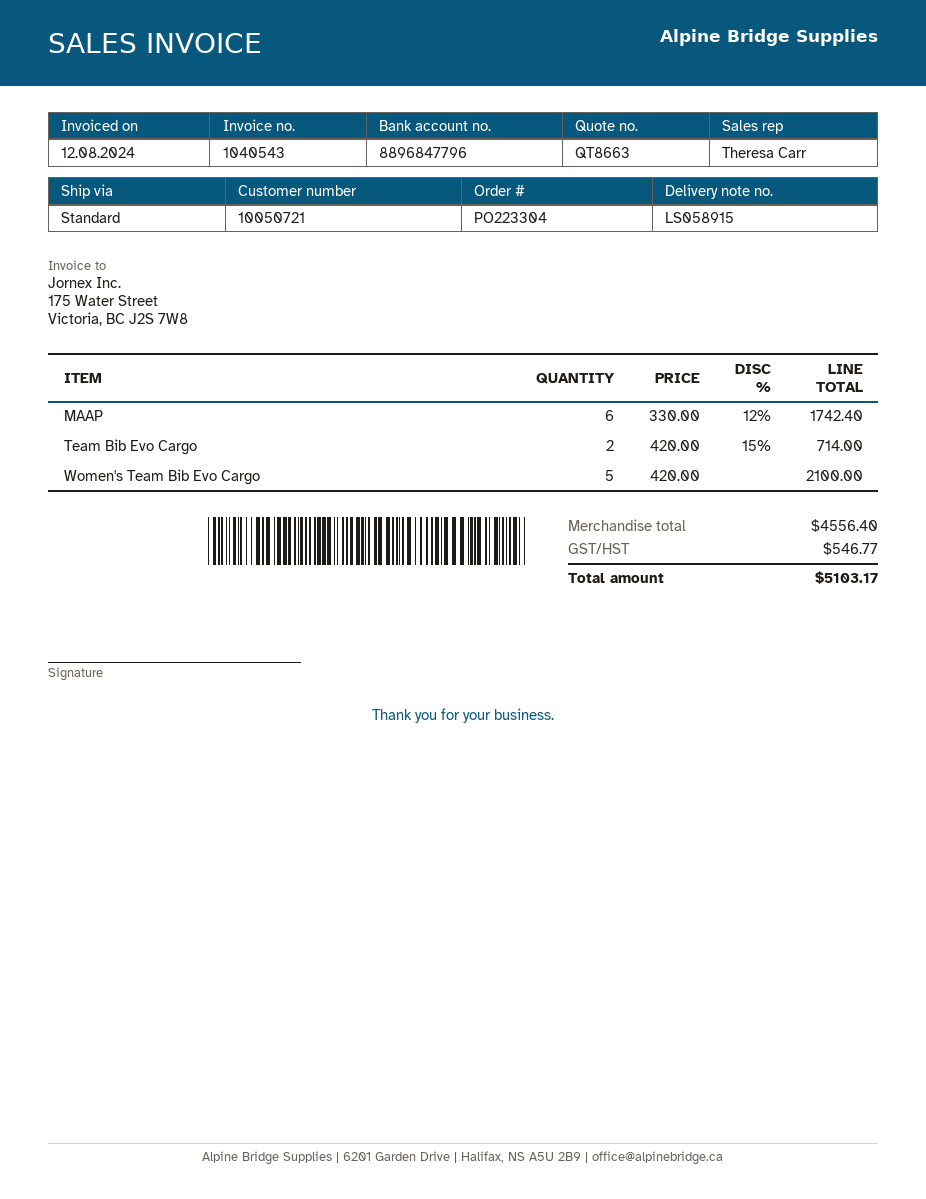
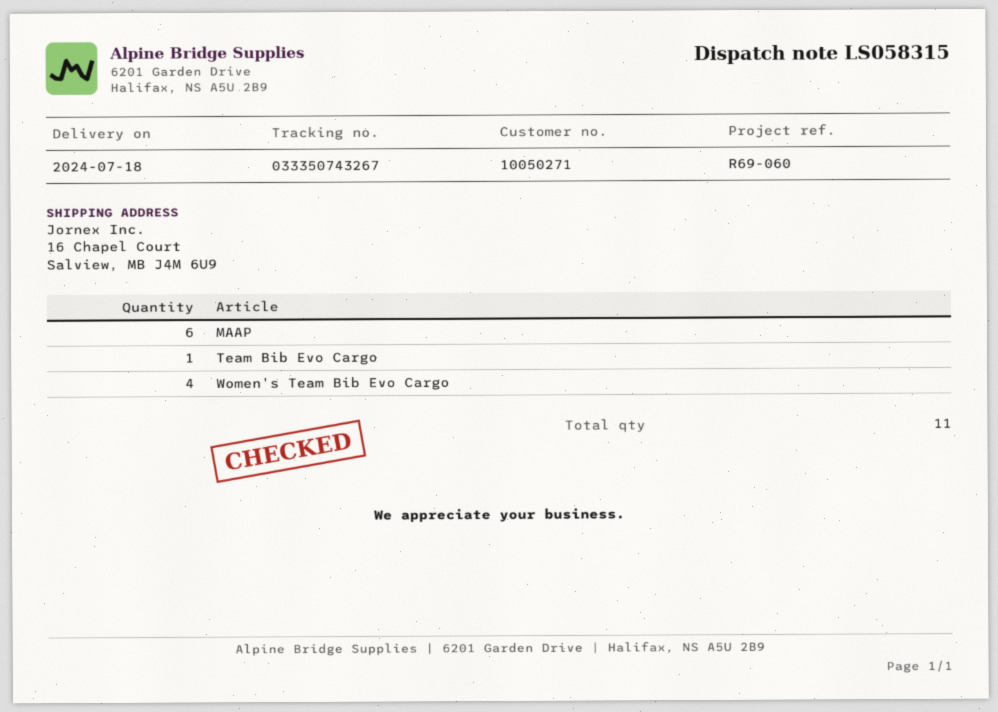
delivery note number: LS058915 -> LS058315
customer number: 10050721 -> 10050271
Team Bib Evo Cargo: 2 -> 1
Women's Team Bib Evo Cargo: 5 -> 4

